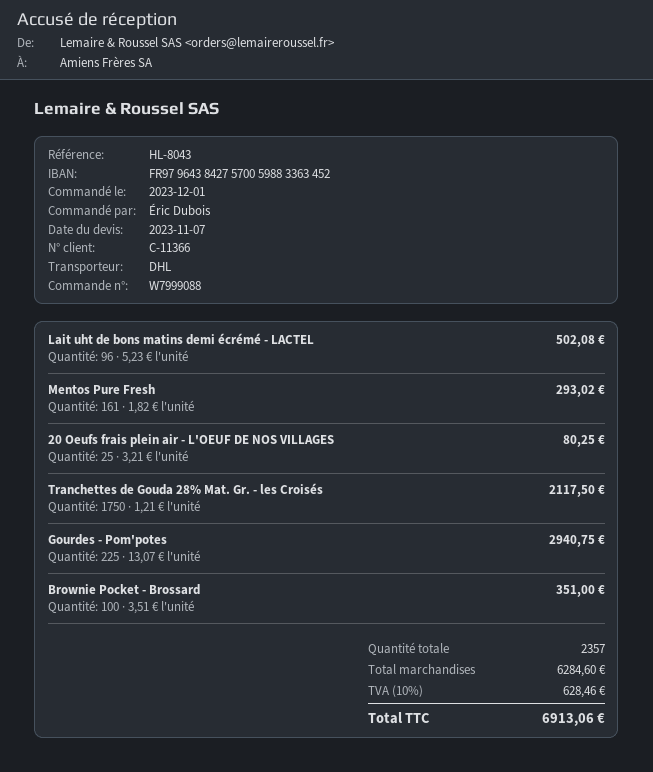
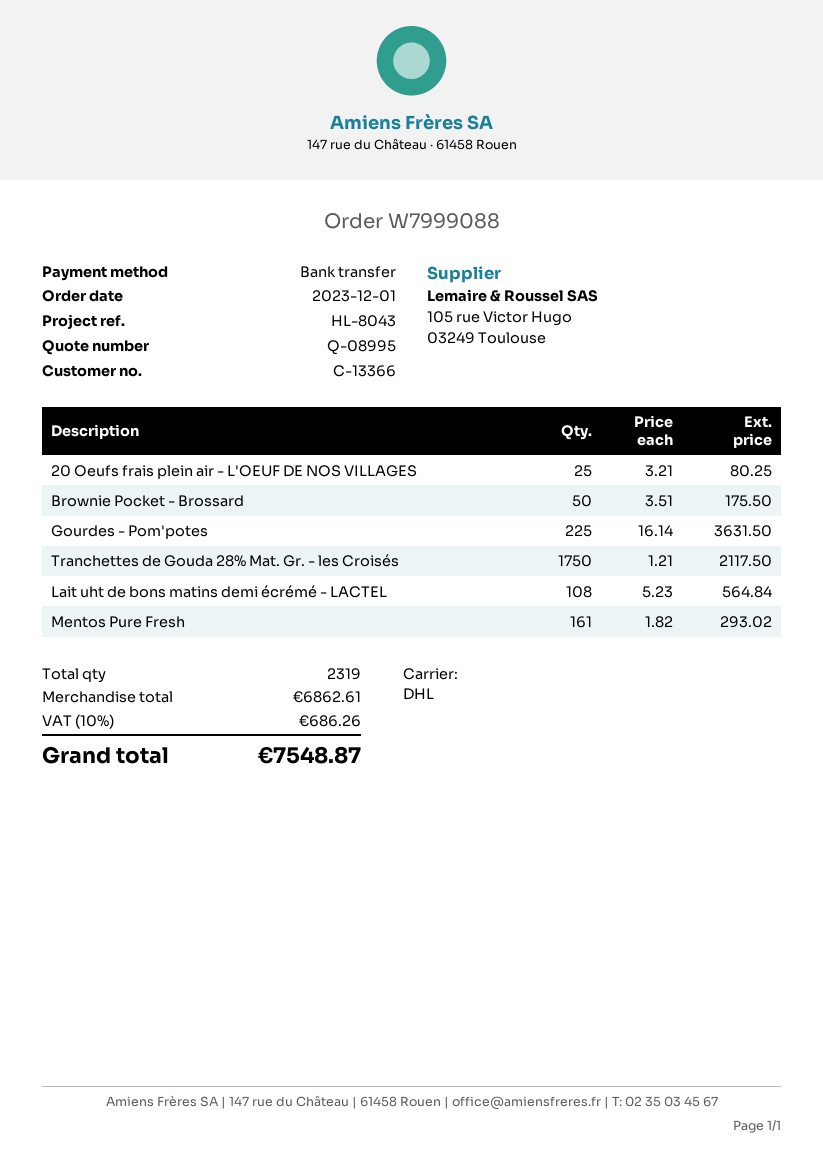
customer number: C-11366 -> C-13366
Lait uht de bons matins demi écrémé - LACTEL: 96 x 5.23 = 502.08 -> 108 x 5.23 = 564.84
Gourdes - Pom'potes: 225 x 13.07 = 2940.75 -> 225 x 16.14 = 3631.50
Brownie Pocket - Brossard: 100 x 3.51 = 351.00 -> 50 x 3.51 = 175.50
total quantity: 2357 -> 2319
subtotal: 6284.60 -> 6862.61
tax: 10% = 628.46 -> 10% = 686.26
total: 6913.06 -> 7548.87

